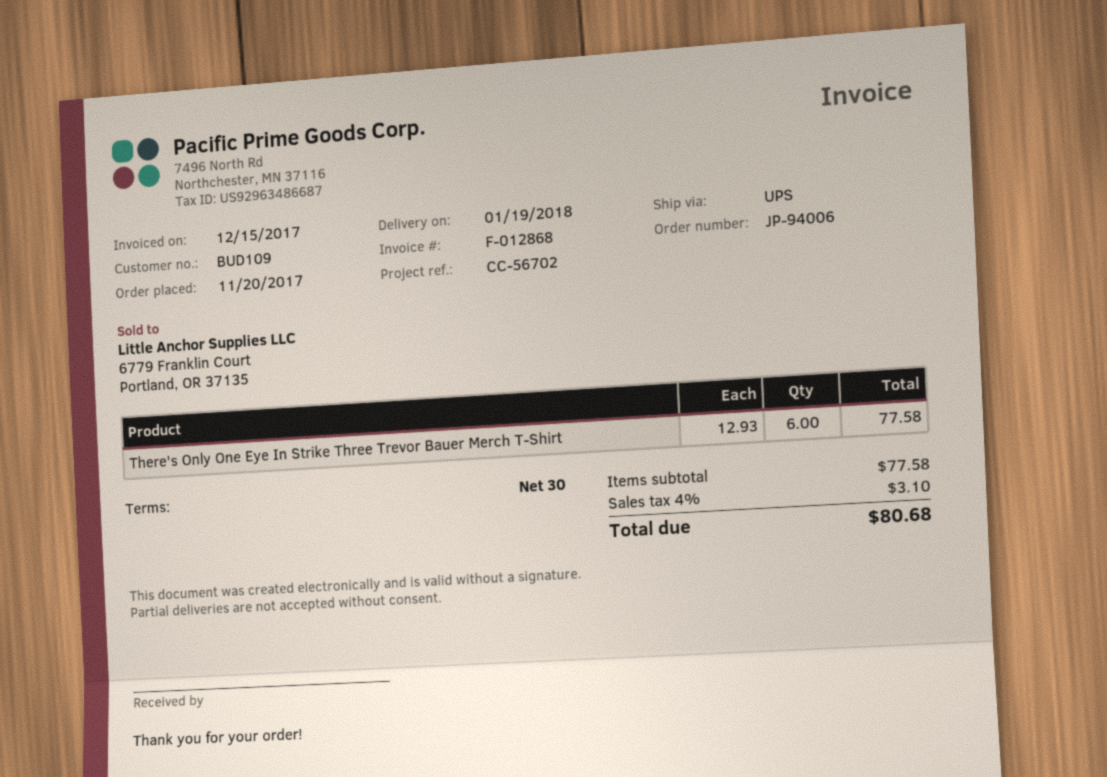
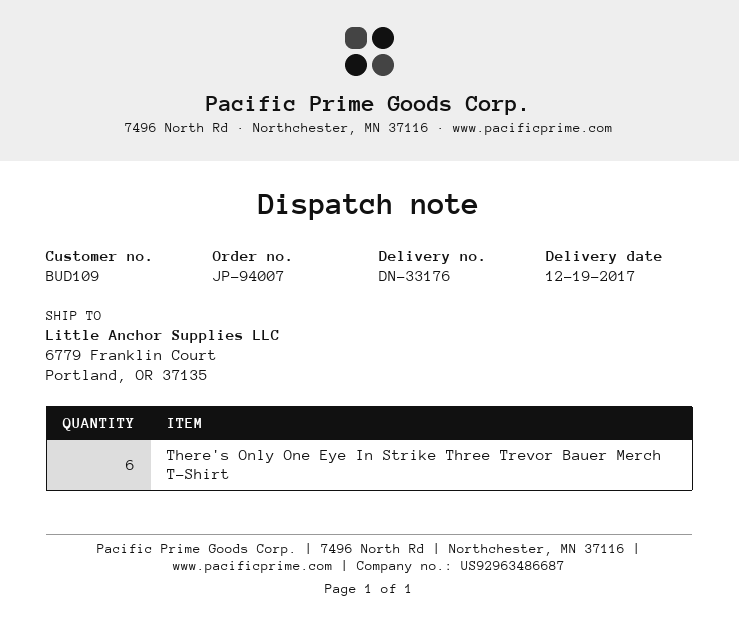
order number: JP-94006 -> JP-94007
delivery date: 2018-01-19 -> 2017-12-19

